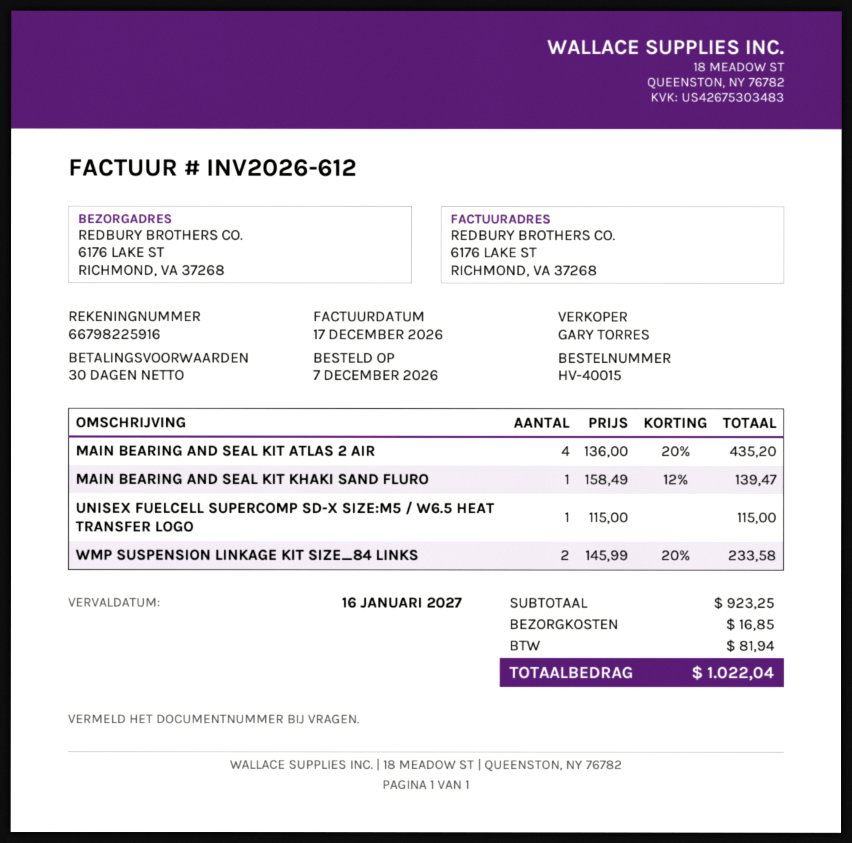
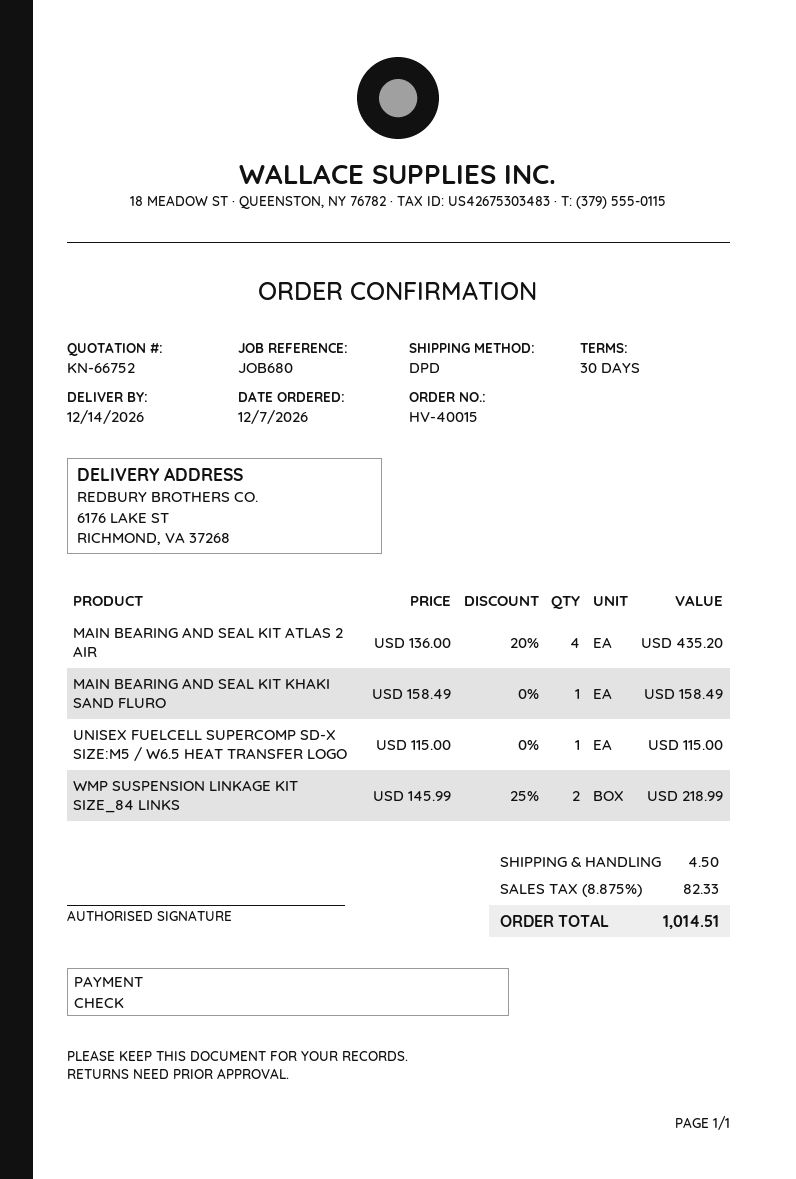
MAIN BEARING AND SEAL KIT KHAKI SAND FLURO: 1 x 158.49 - 12% = 139.47 -> 1 x 158.49 = 158.49
WMP SUSPENSION LINKAGE KIT SIZE_84 LINKS: 2 x 145.99 - 20% = 233.58 -> 2 x 145.99 - 25% = 218.99
shipping: 16.85 -> 4.50
tax: 81.94 -> 82.33
total: 1022.04 -> 1014.51

